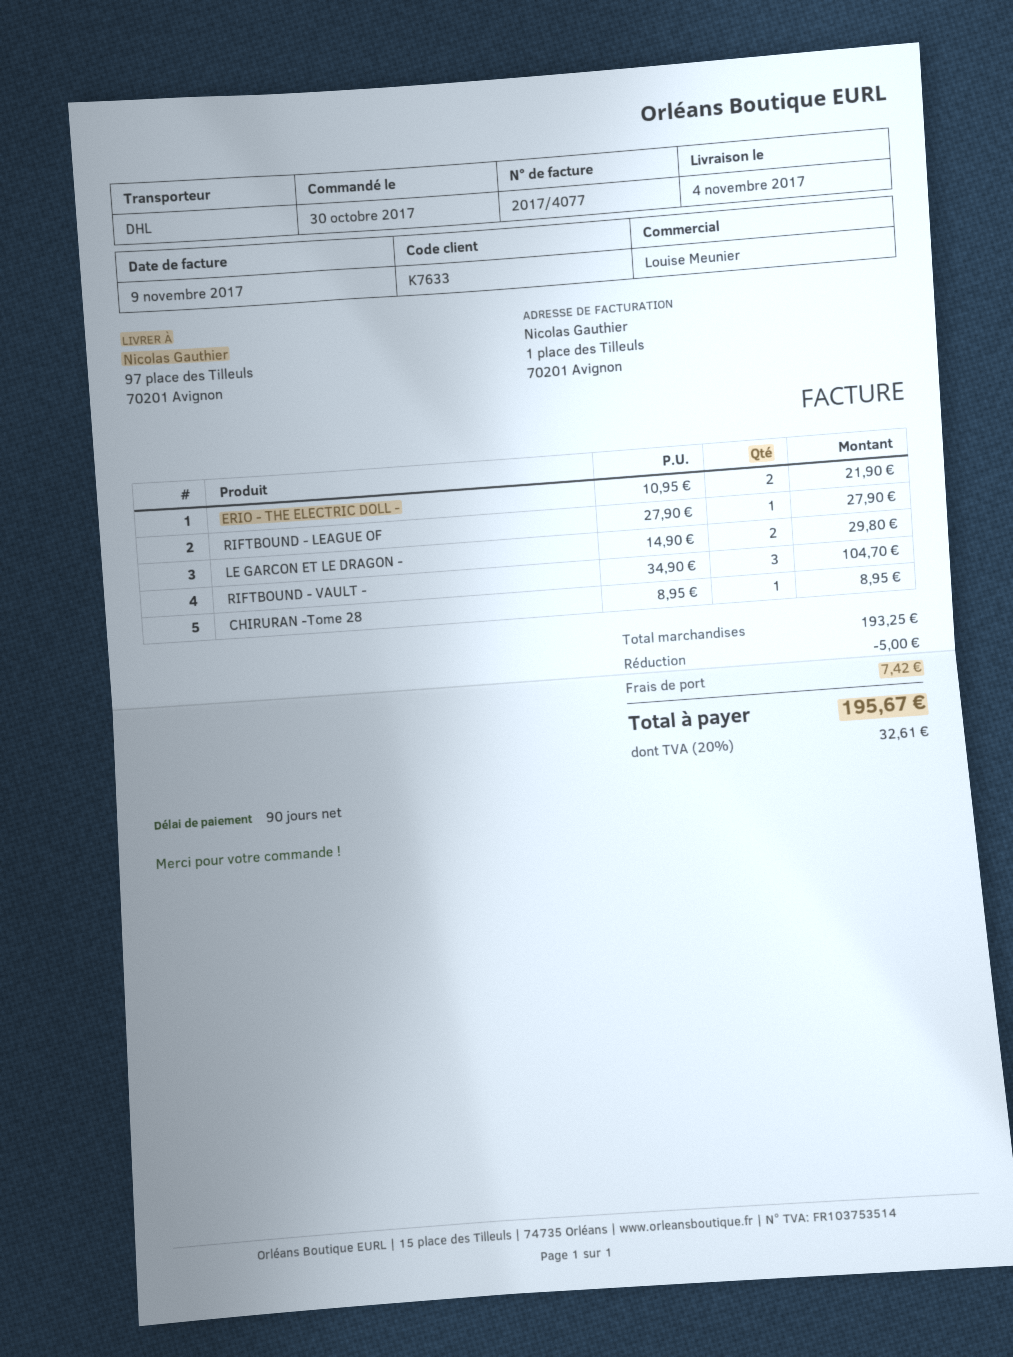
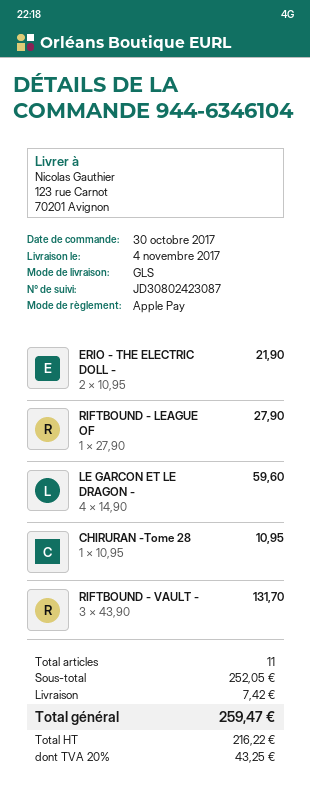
shipping method: DHL -> GLS
ship to: 97 place des Tilleuls, 70201 Avignon -> 123 rue Carnot, 70201 Avignon
LE GARCON ET LE DRAGON -: 2 x 14.90 = 29.80 -> 4 x 14.90 = 59.60
RIFTBOUND - VAULT -: 3 x 34.90 = 104.70 -> 3 x 43.90 = 131.70
CHIRURAN -Tome 28: 1 x 8.95 = 8.95 -> 1 x 10.95 = 10.95
subtotal: 193.25 -> 252.05
discount: 5.00 -> none
tax: 20% = 32.61 -> 20% = 43.25
total: 195.67 -> 259.47

